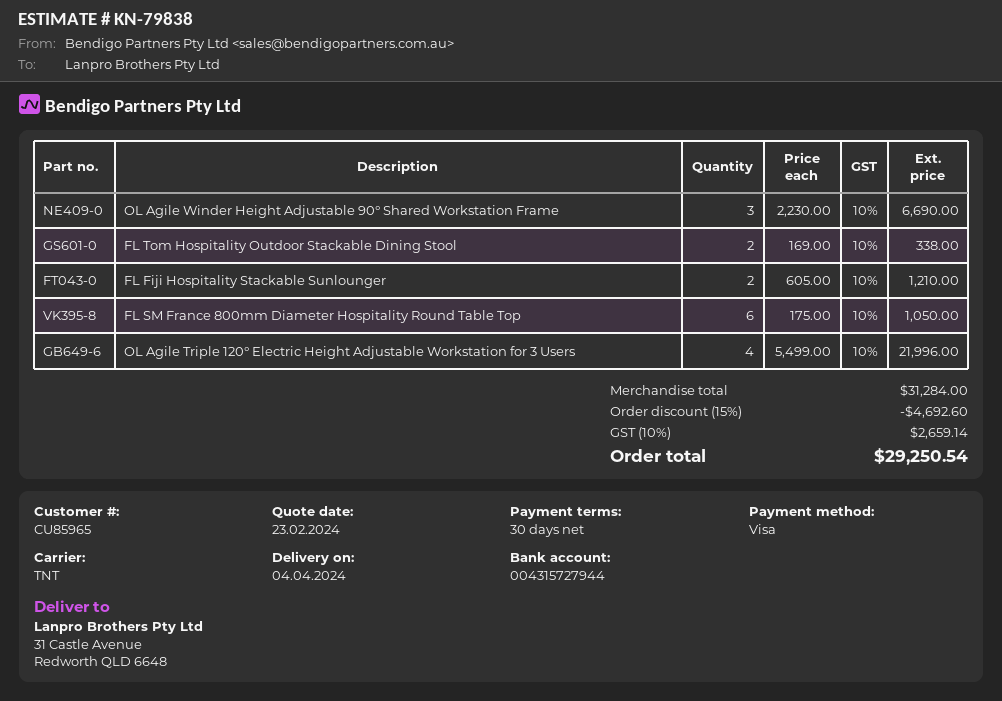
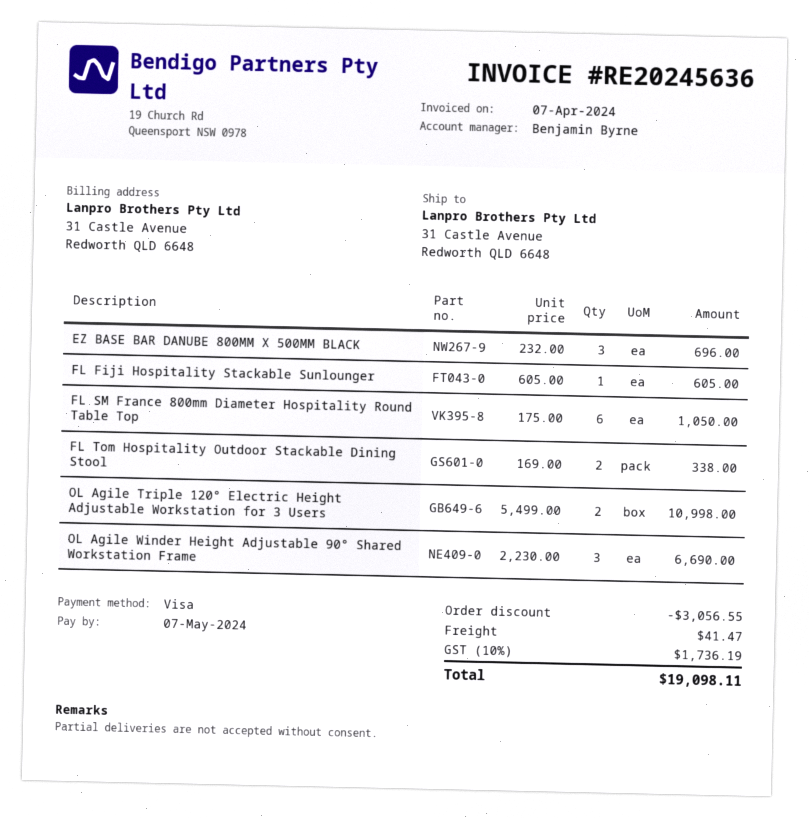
FL Fiji Hospitality Stackable Sunlounger: 2 x 605.00 = 1210.00 -> 1 x 605.00 = 605.00
OL Agile Triple 120° Electric Height Adjustable Workstation for 3 Users: 4 x 5499.00 = 21996.00 -> 2 x 5499.00 = 10998.00
EZ BASE BAR DANUBE 800MM X 500MM BLACK: none -> 3 x 232.00 = 696.00
discount: 4692.60 -> 3056.55
shipping: none -> 41.47
tax: 10% = 2659.14 -> 10% = 1736.19
total: 29250.54 -> 19098.11

